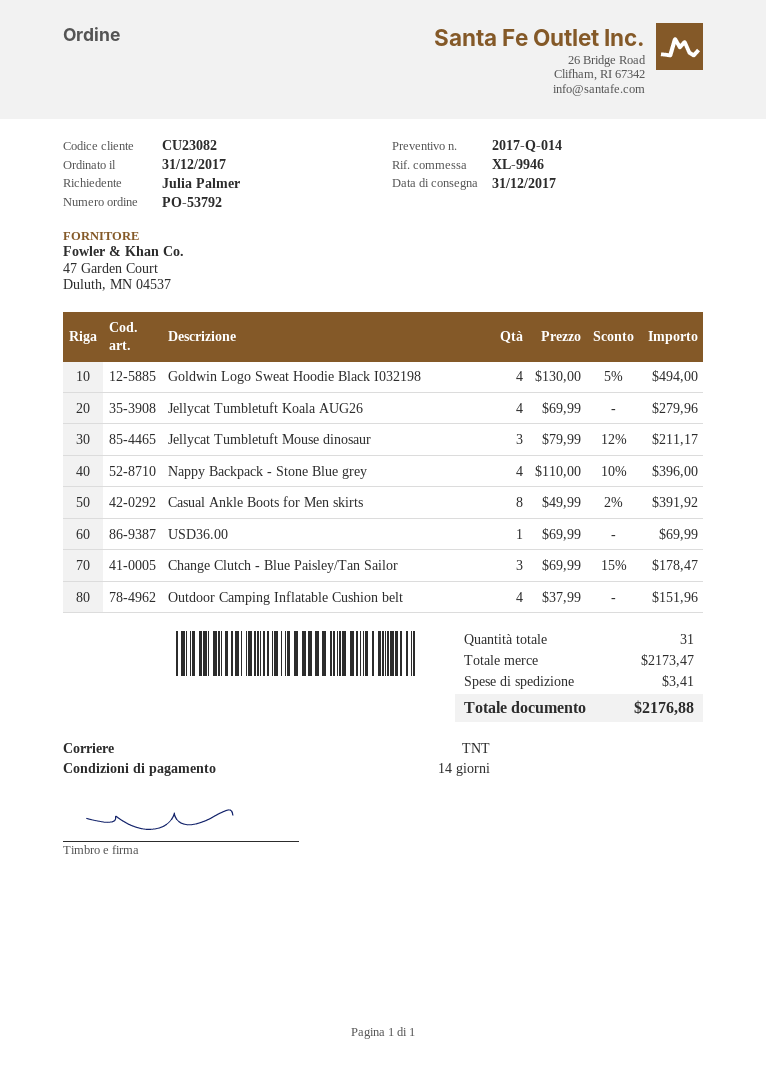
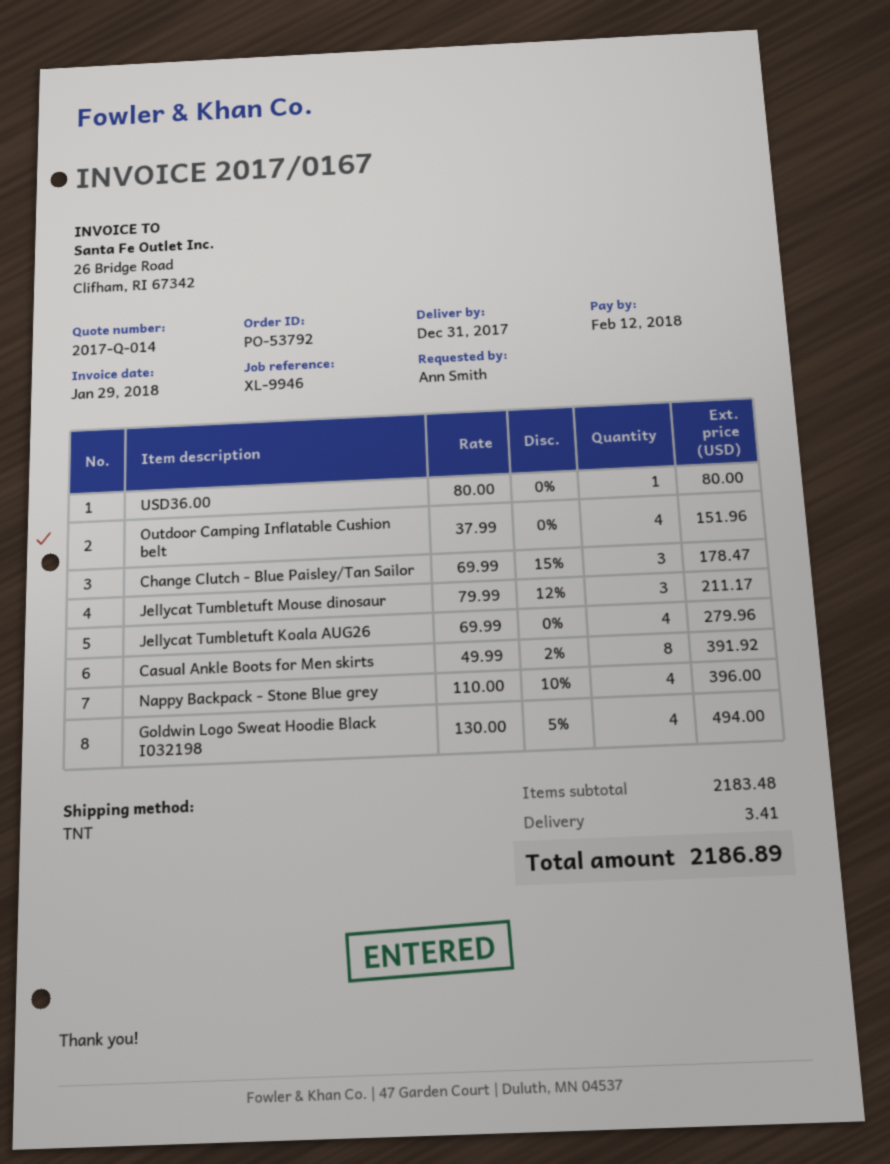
ordered by: Julia Palmer -> Ann Smith
USD36.00: 1 x 69.99 = 69.99 -> 1 x 80.00 = 80.00
subtotal: 2173.47 -> 2183.48
total: 2176.88 -> 2186.89

